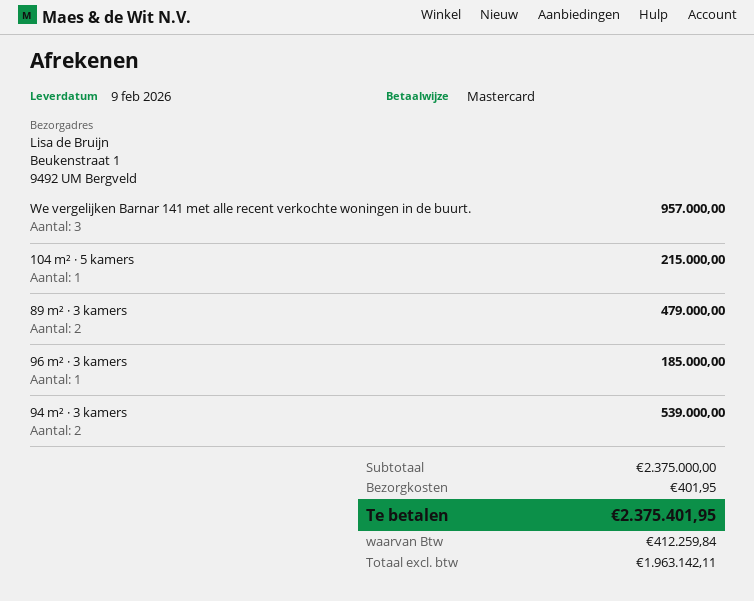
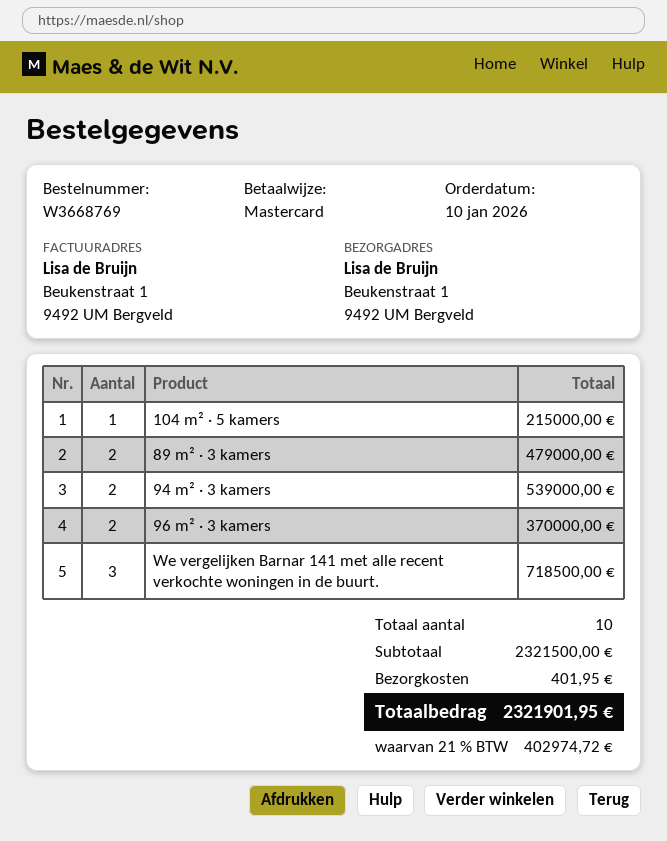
We vergelijken Barnar 141 met alle recent verkochte woningen in de buurt.: 3 for 957000.00 -> 3 for 718500.00
96 m² · 3 kamers: 1 for 185000.00 -> 2 for 370000.00
subtotal: 2375000.00 -> 2321500.00
tax: 412259.84 -> 402974.72
total: 2375401.95 -> 2321901.95

